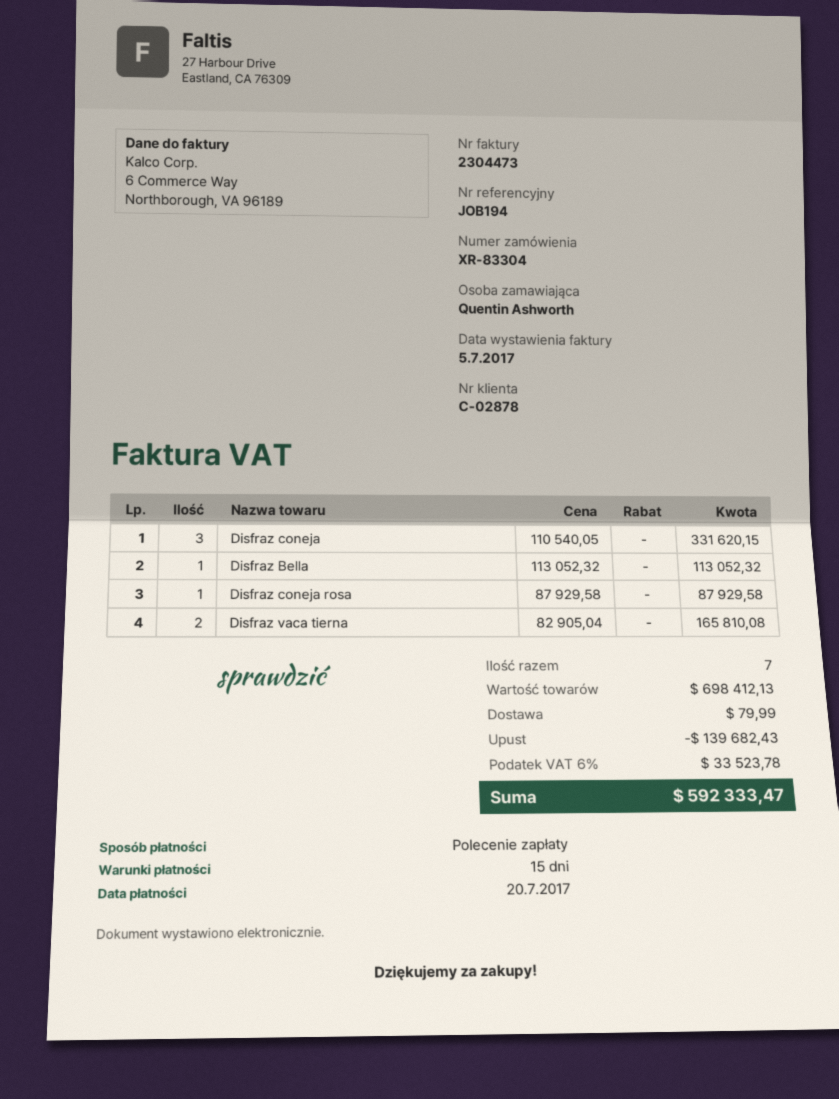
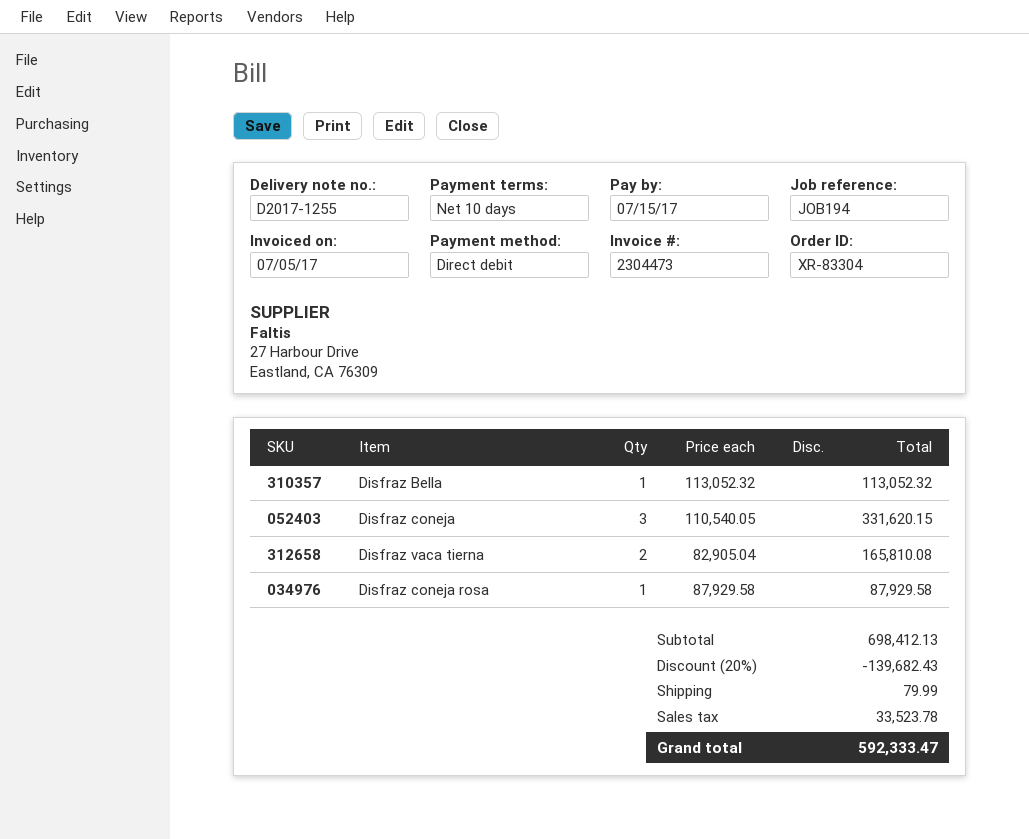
payment terms: 15 days -> 10 days
due date: 2017-07-20 -> 2017-07-15

